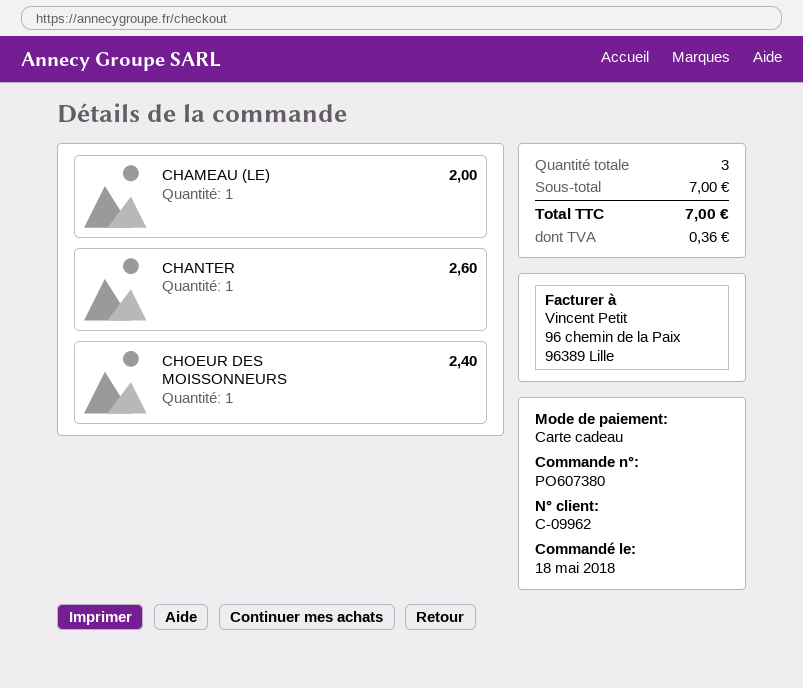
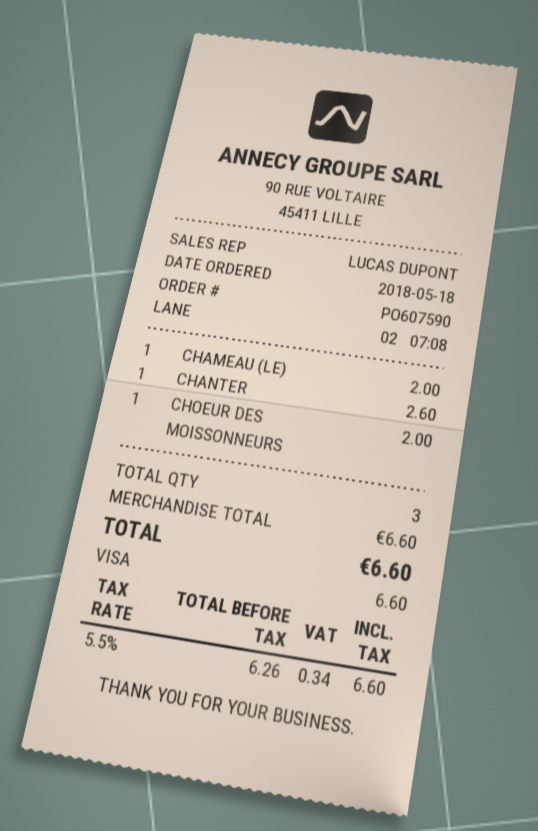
order number: PO607380 -> PO607590
payment method: gift card -> Visa
CHOEUR DES MOISSONNEURS: 1 for 2.40 -> 1 for 2.00
subtotal: 7.00 -> 6.60
tax: 0.36 -> 0.34
total: 7.00 -> 6.60

